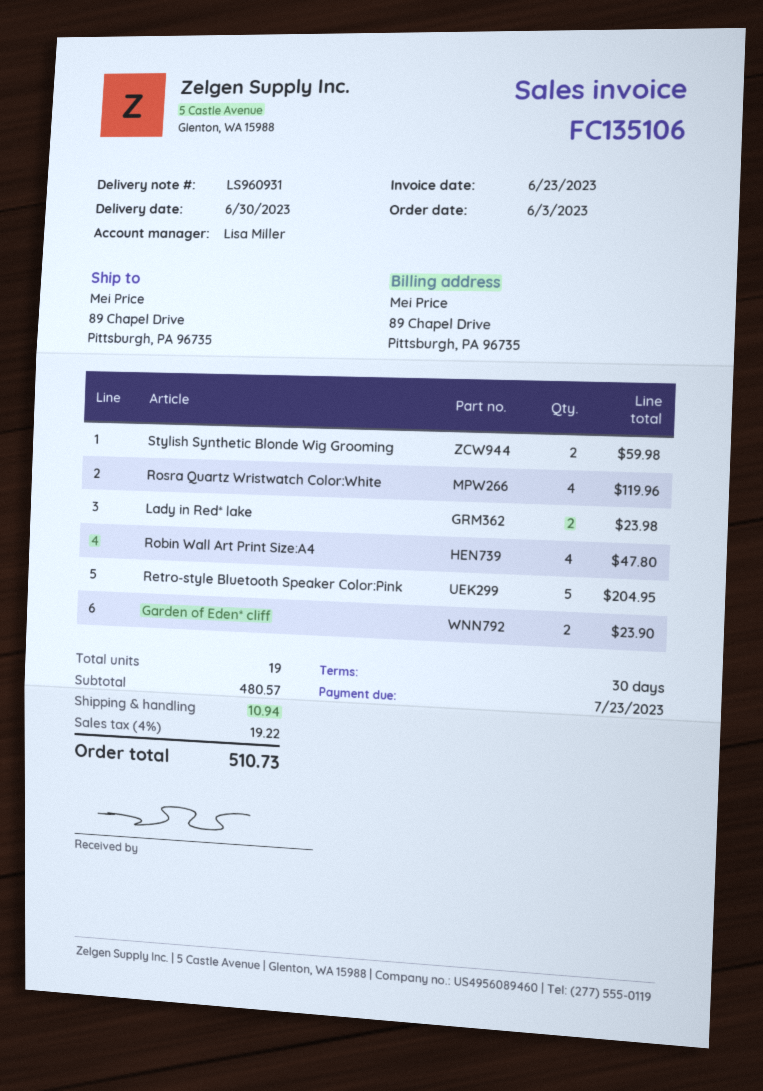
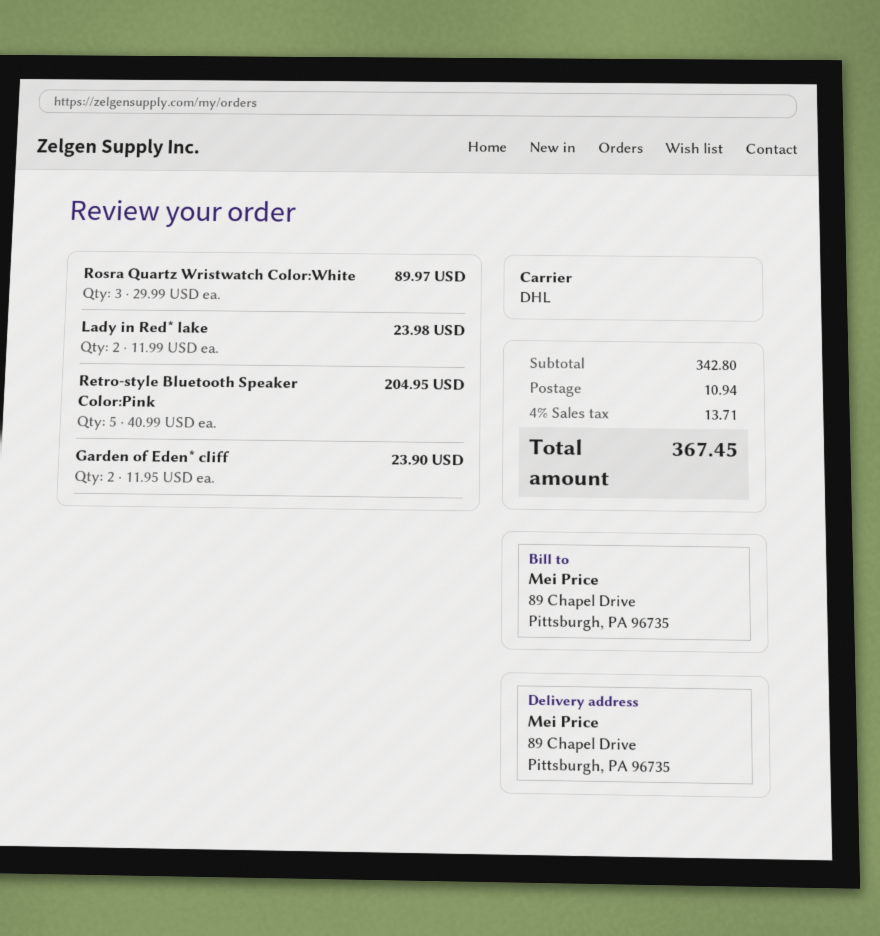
Stylish Synthetic Blonde Wig Grooming: 2 for 59.98 -> none
Rosra Quartz Wristwatch Color:White: 4 for 119.96 -> 3 for 89.97
Robin Wall Art Print Size:A4: 4 for 47.80 -> none
subtotal: 480.57 -> 342.80
tax: 4% = 19.22 -> 4% = 13.71
total: 510.73 -> 367.45

